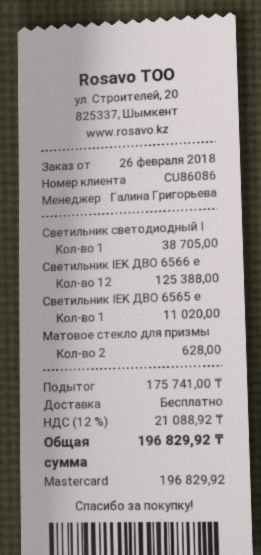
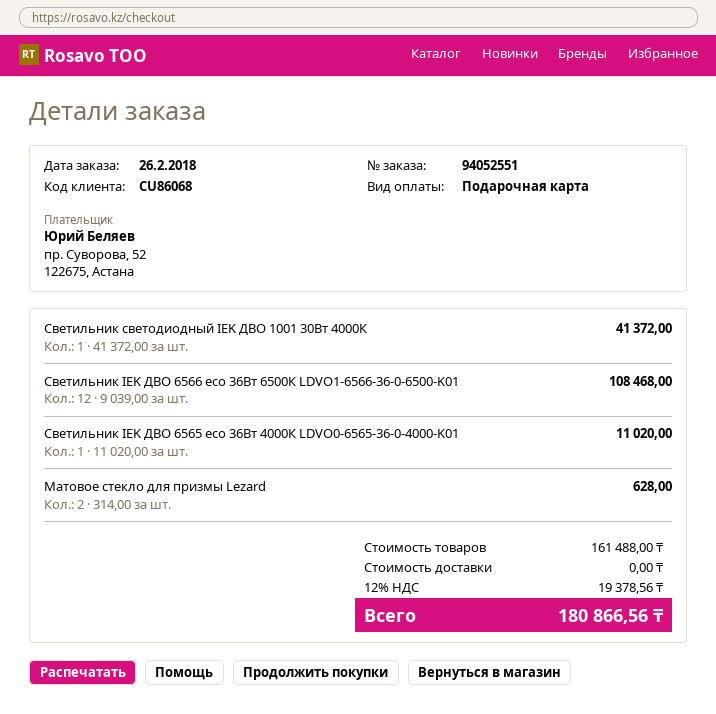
customer number: CU86086 -> CU86068
payment method: Mastercard -> gift card
Светильник светодиодный I: 1 for 38705.00 -> 1 for 41372.00
Светильник IEK ДВО 6566 e: 12 for 125388.00 -> 12 for 108468.00
subtotal: 175741.00 -> 161488.00
tax: 12% = 21088.92 -> 12% = 19378.56
total: 196829.92 -> 180866.56

